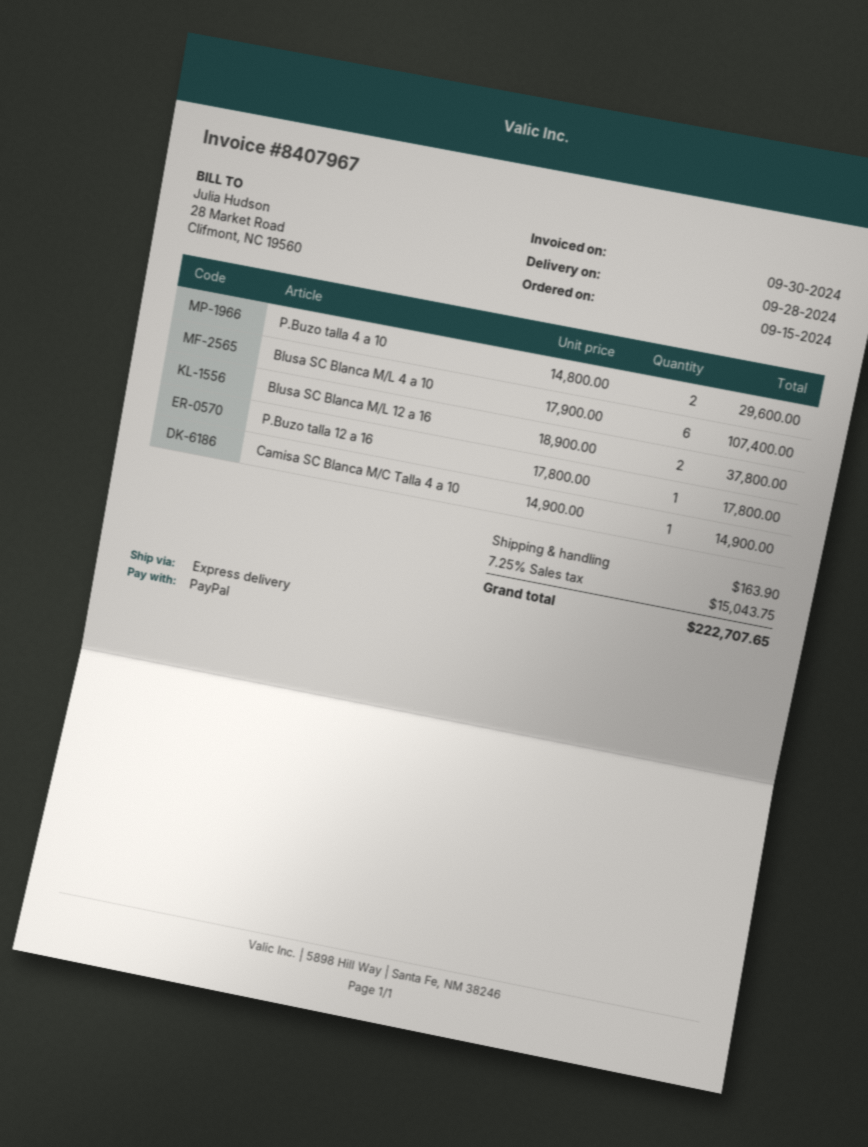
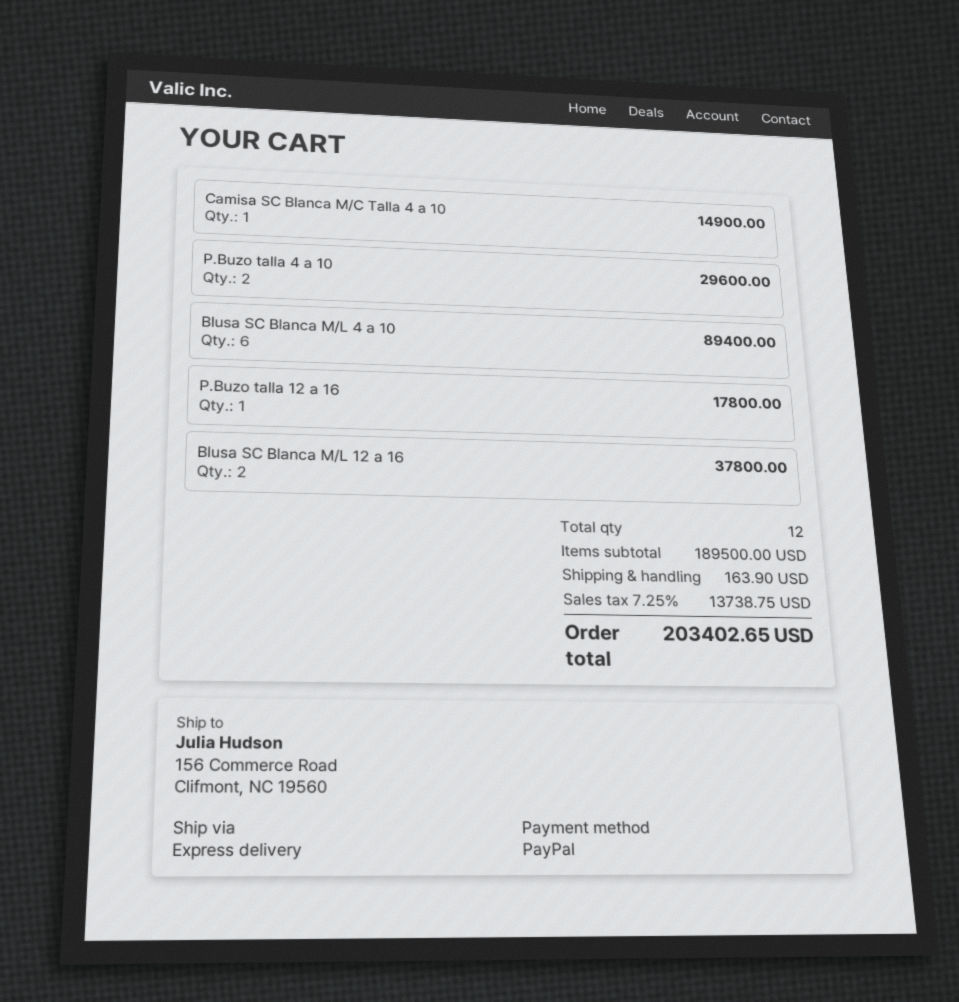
Blusa SC Blanca M/L 4 a 10: 6 for 107400.00 -> 6 for 89400.00
tax: 7.25% = 15043.75 -> 7.25% = 13738.75
total: 222707.65 -> 203402.65

